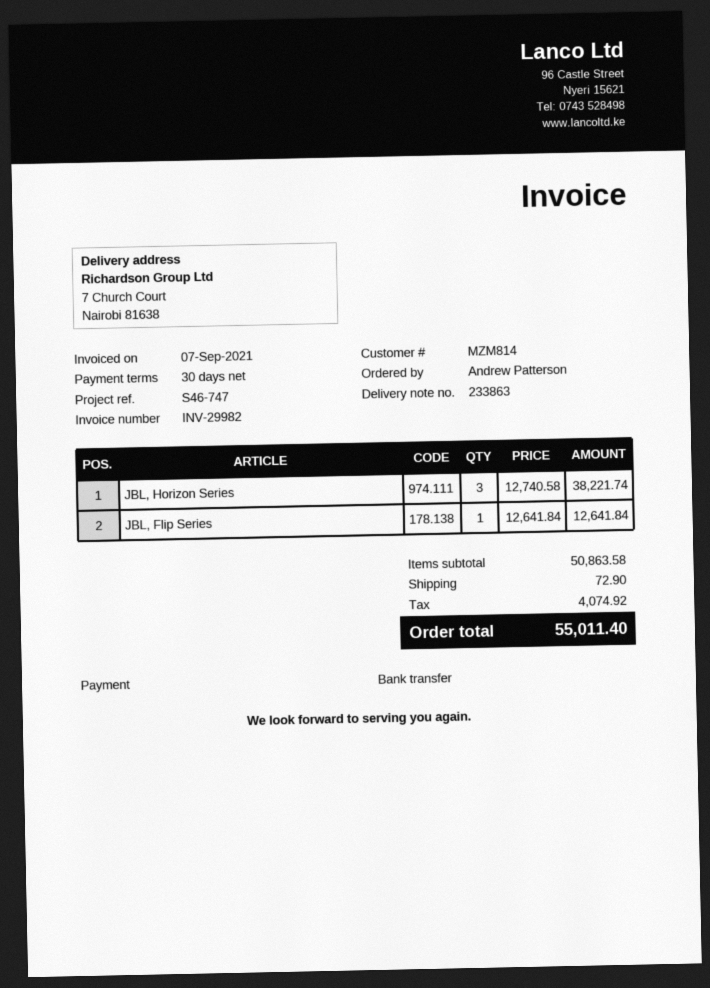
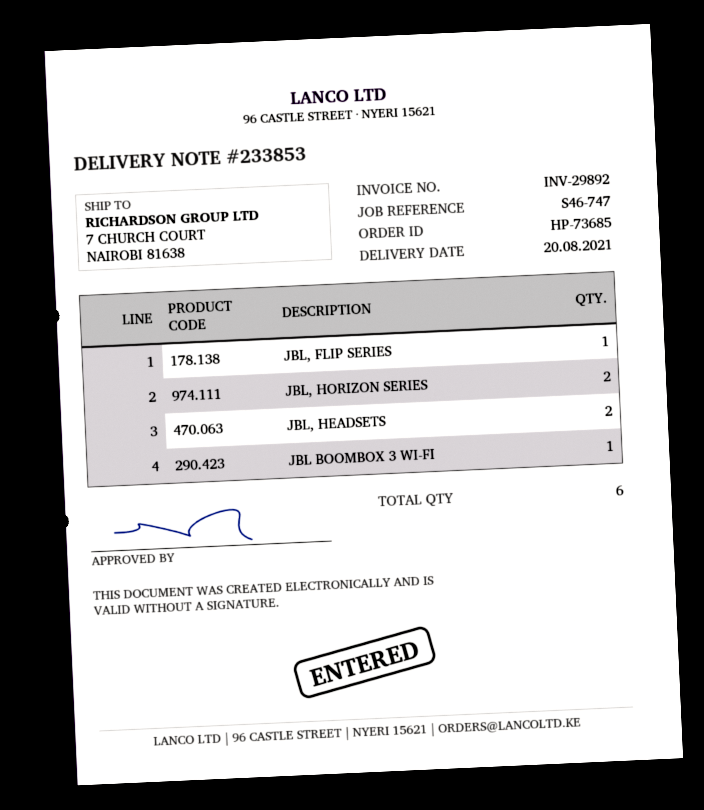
delivery note number: 233863 -> 233853
invoice number: INV-29982 -> INV-29892
JBL, Horizon Series: 3 -> 2
JBL, HEADSETS: none -> 2
JBL BOOMBOX 3 WI-FI: none -> 1

